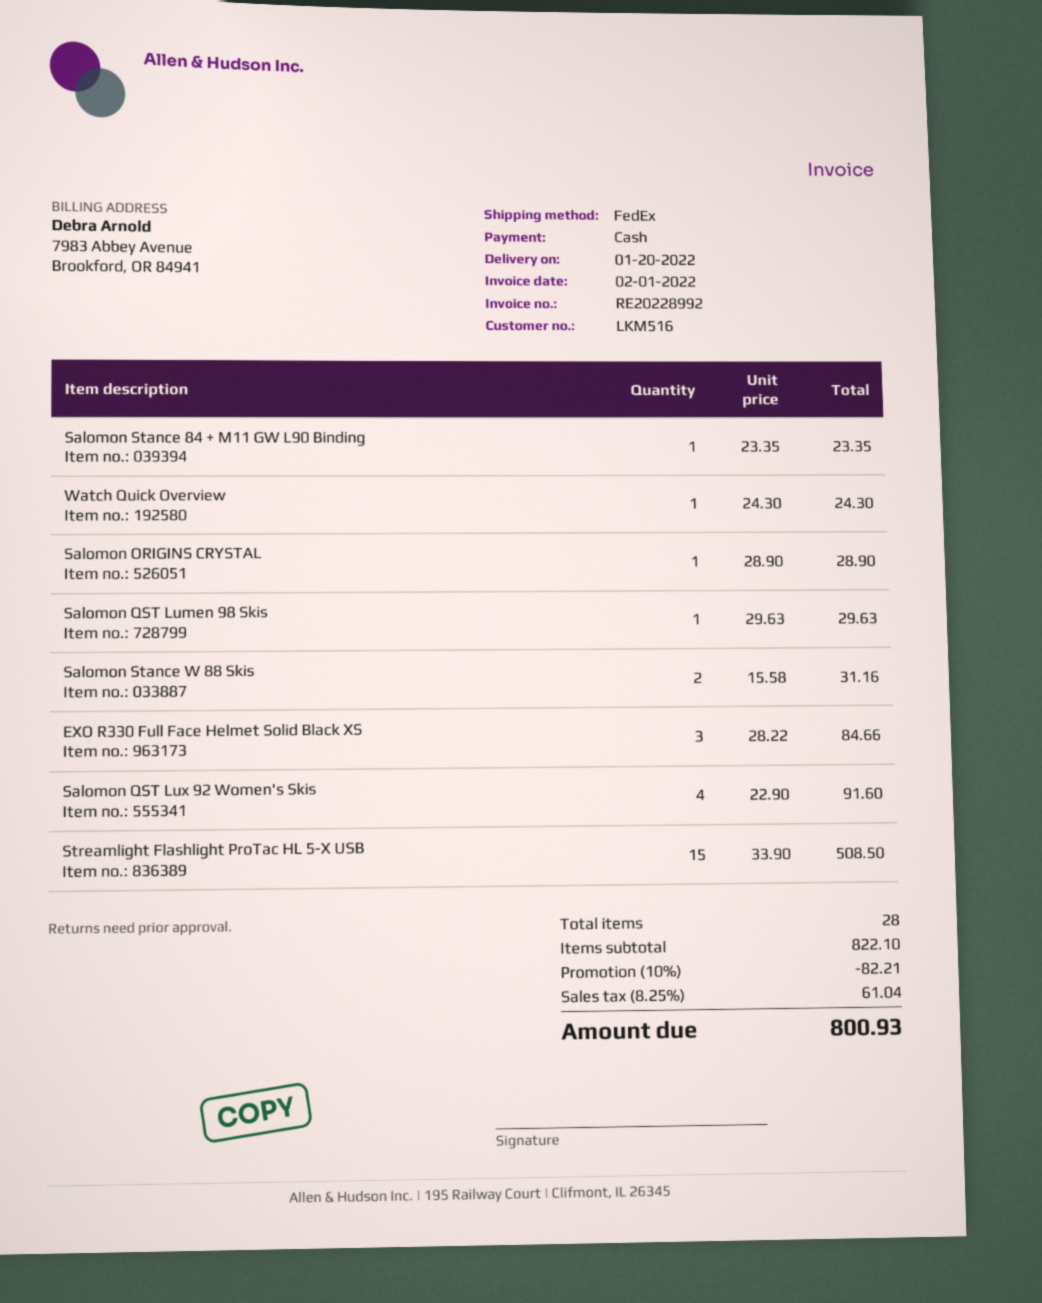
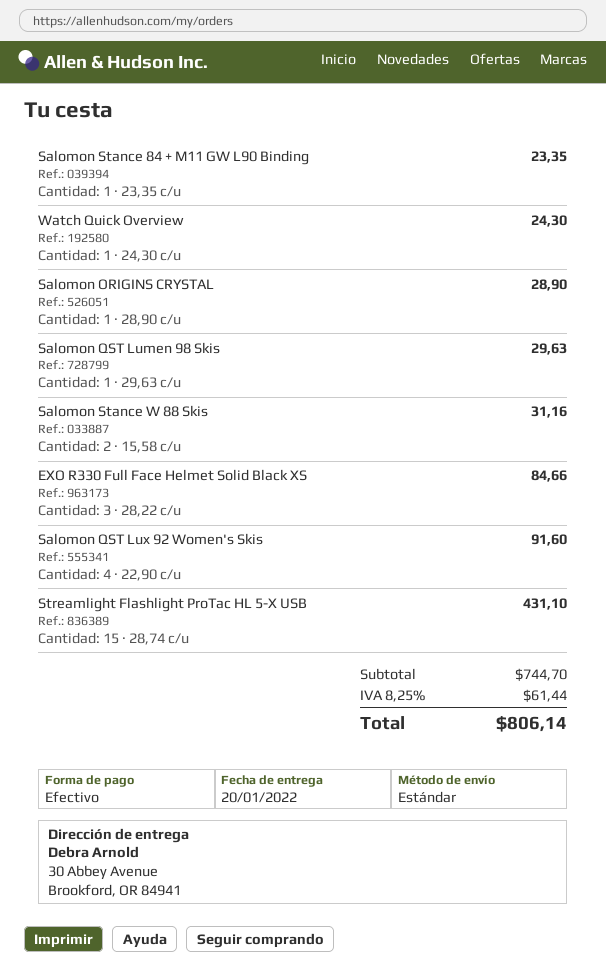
shipping method: FedEx -> standard
Streamlight Flashlight ProTac HL 5-X USB: 15 x 33.90 = 508.50 -> 15 x 28.74 = 431.10
subtotal: 822.10 -> 744.70
discount: 10% = 82.21 -> none
tax: 8.25% = 61.04 -> 8.25% = 61.44
total: 800.93 -> 806.14

